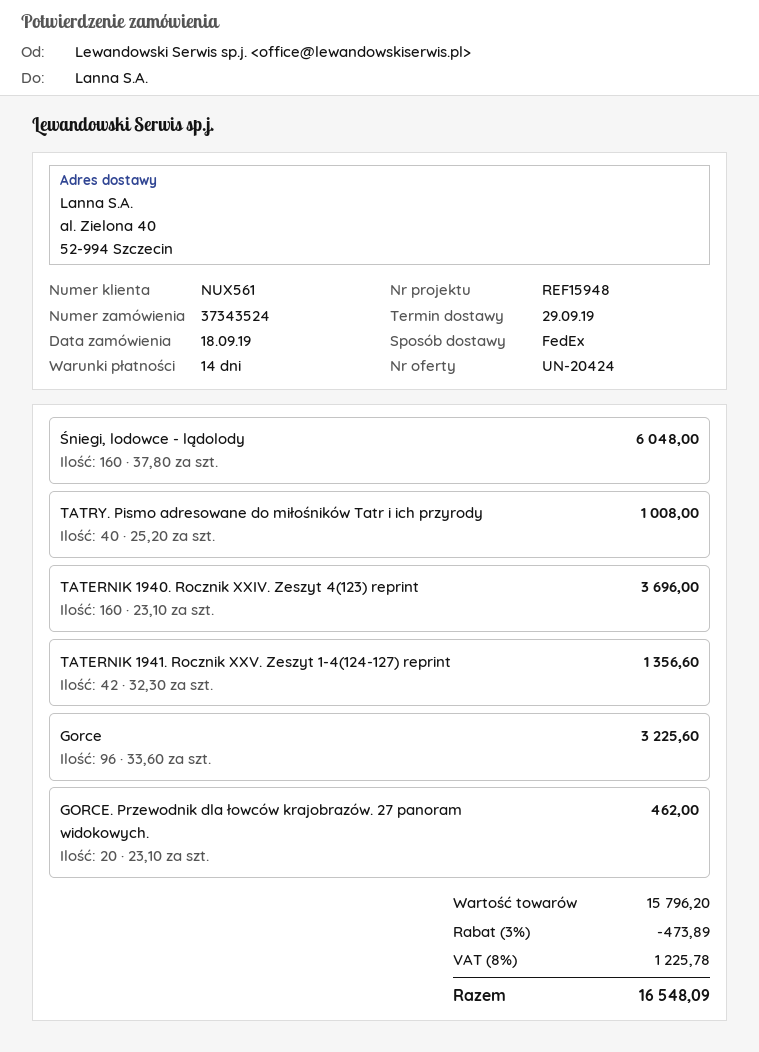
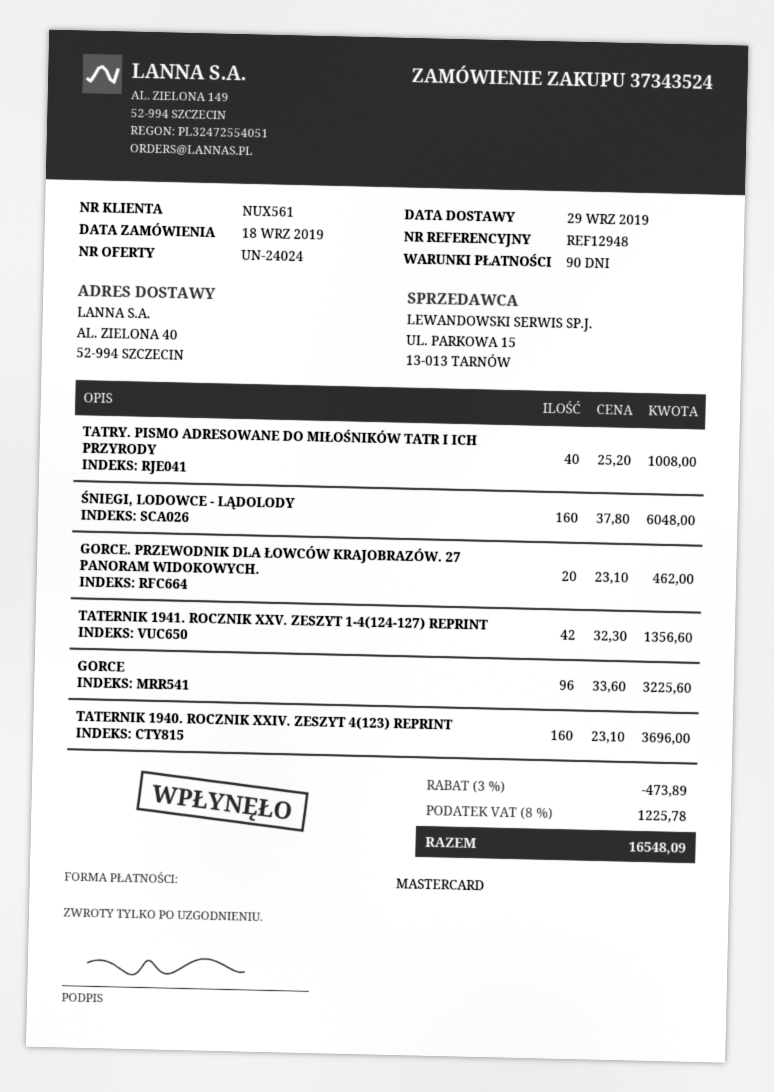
quote number: UN-20424 -> UN-24024
payment terms: 14 days -> 90 days
reference: REF15948 -> REF12948

